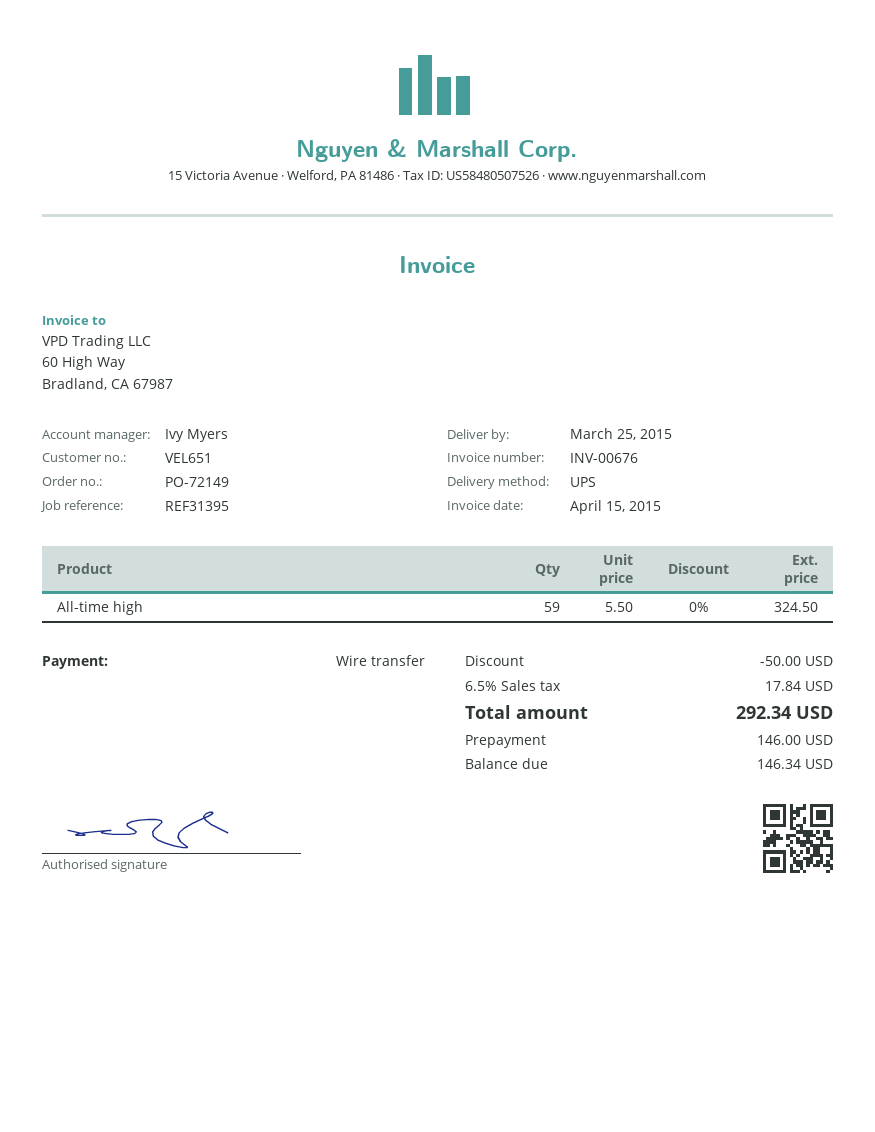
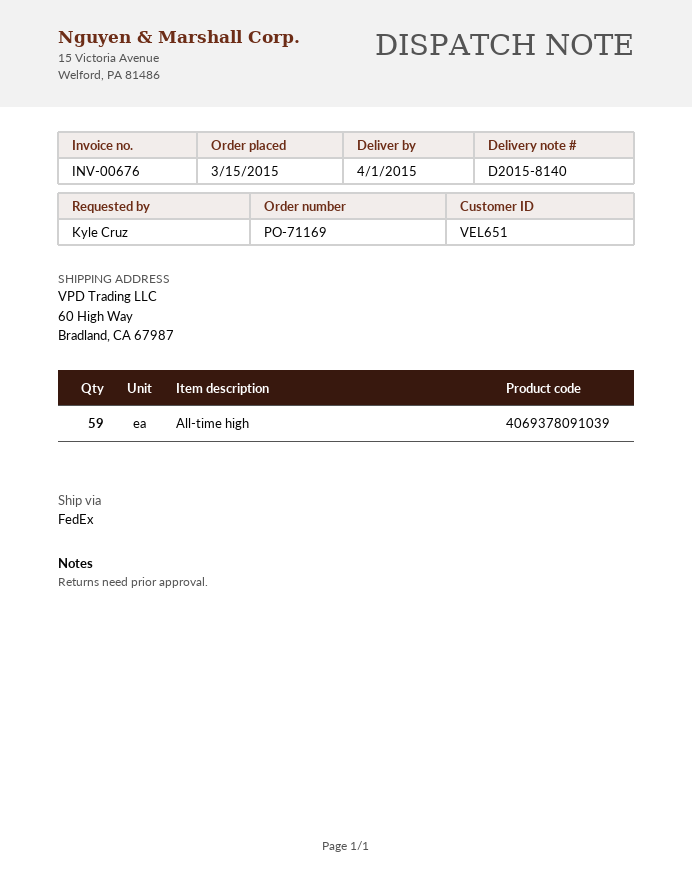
order number: PO-72149 -> PO-71169
delivery date: 2015-03-25 -> 2015-04-01
shipping method: UPS -> FedEx

